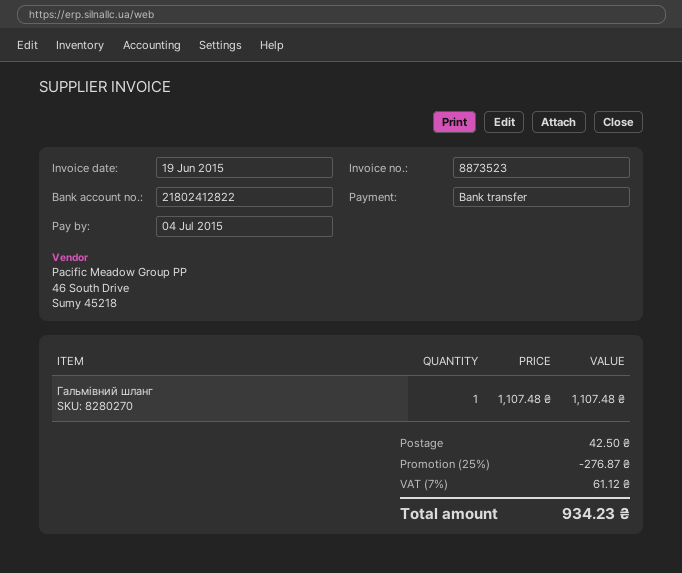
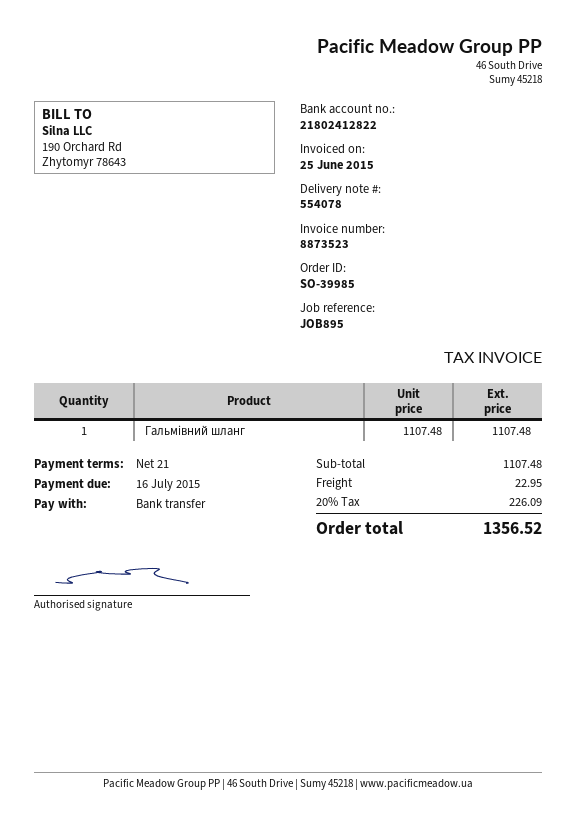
invoice date: 2015-06-19 -> 2015-06-25
due date: 2015-07-04 -> 2015-07-16
discount: 25% = 276.87 -> none
shipping: 42.50 -> 22.95
tax: 7% = 61.12 -> 20% = 226.09
total: 934.23 -> 1356.52

